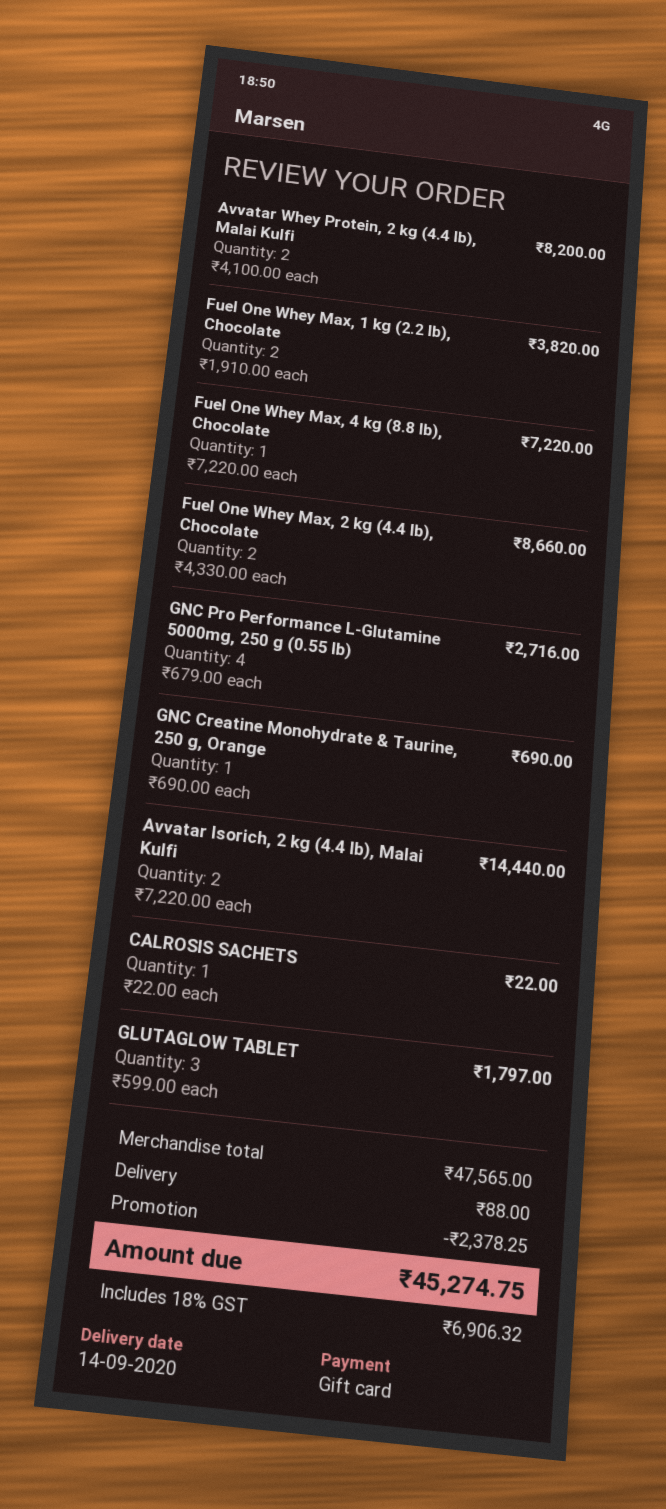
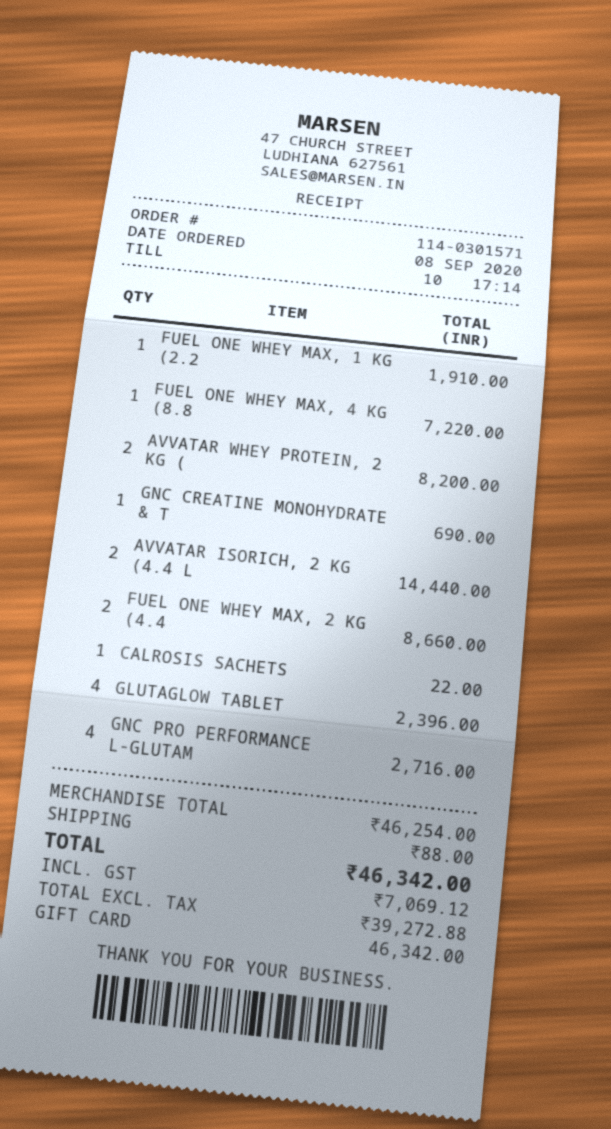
Fuel One Whey Max, 1 kg (2.2 lb), Chocolate: 2 for 3820.00 -> 1 for 1910.00
GLUTAGLOW TABLET: 3 for 1797.00 -> 4 for 2396.00
subtotal: 47565.00 -> 46254.00
discount: 2378.25 -> none
tax: 6906.32 -> 7069.12
total: 45274.75 -> 46342.00

